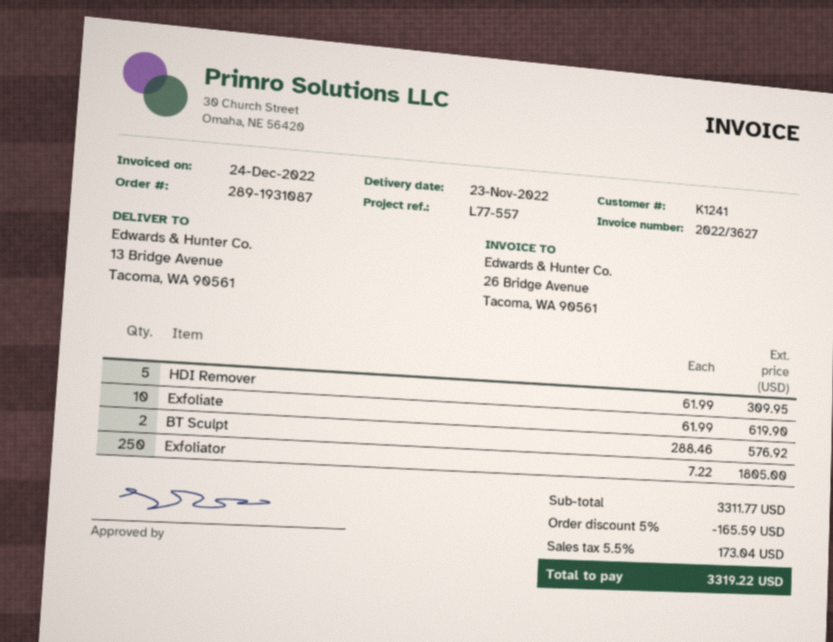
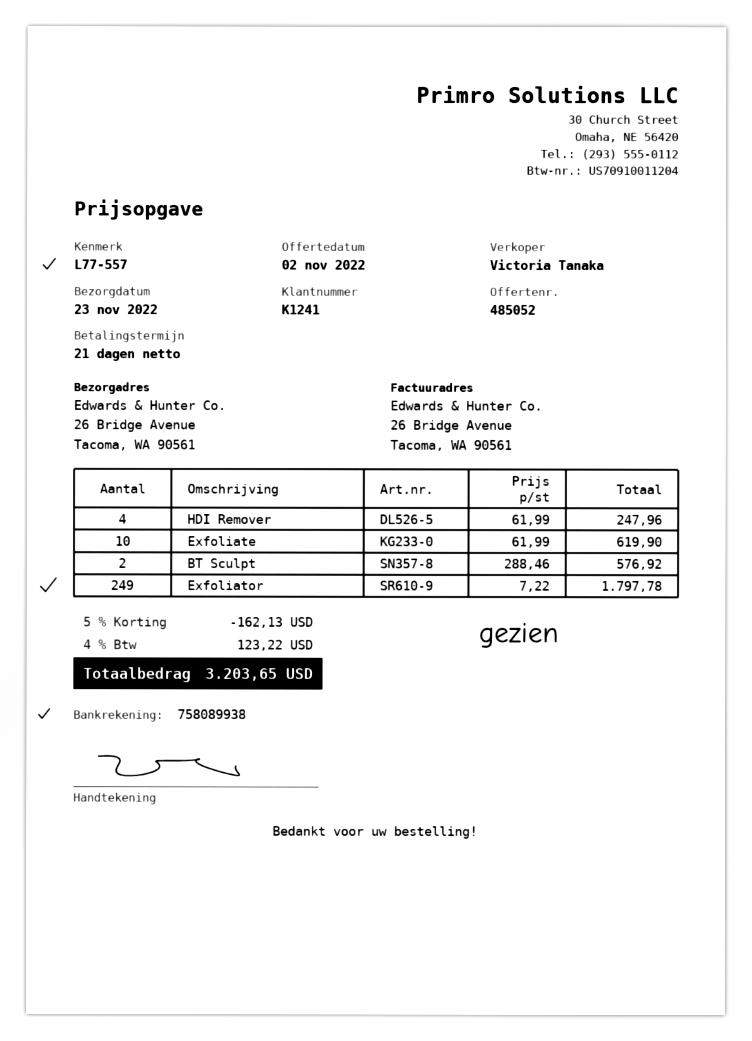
ship to: 13 Bridge Avenue, Tacoma, WA 90561 -> 26 Bridge Avenue, Tacoma, WA 90561
HDI Remover: 5 x 61.99 = 309.95 -> 4 x 61.99 = 247.96
Exfoliator: 250 x 7.22 = 1805.00 -> 249 x 7.22 = 1797.78
discount: 5% = 165.59 -> 5% = 162.13
tax: 5.5% = 173.04 -> 4% = 123.22
total: 3319.22 -> 3203.65

